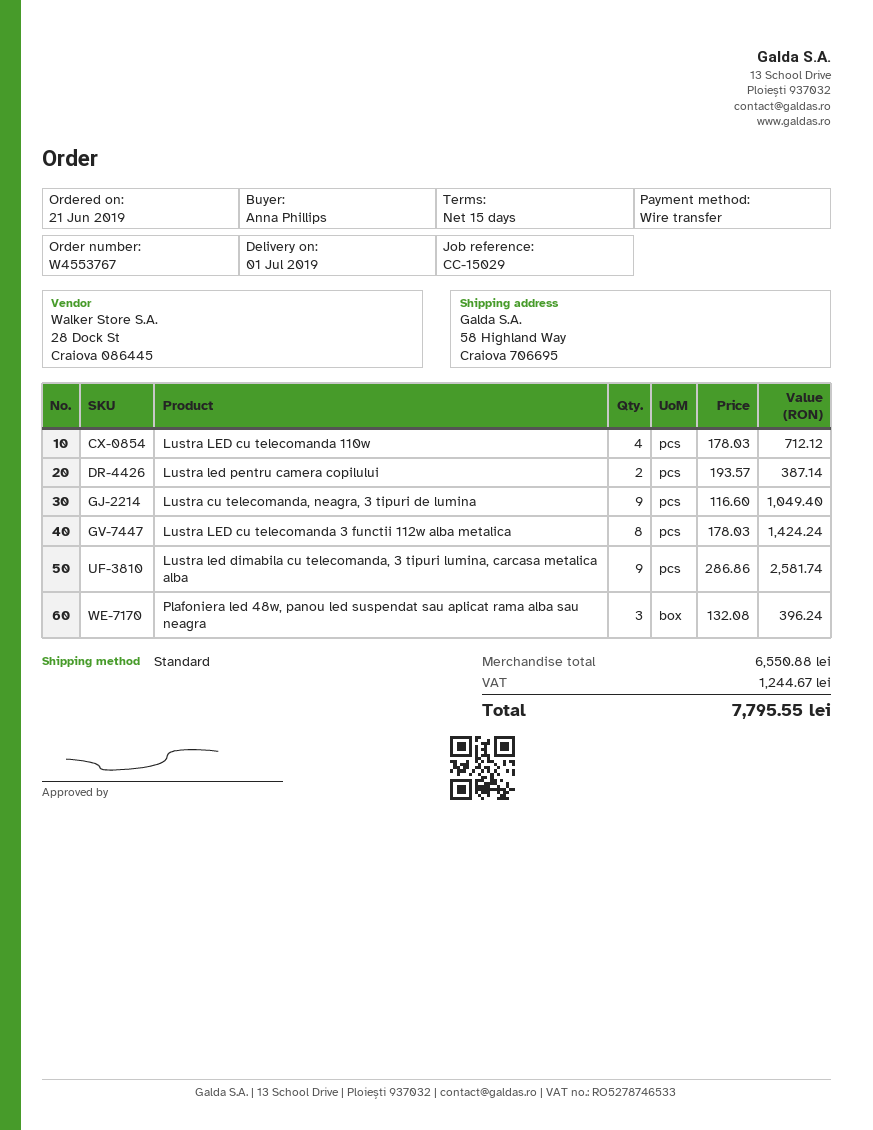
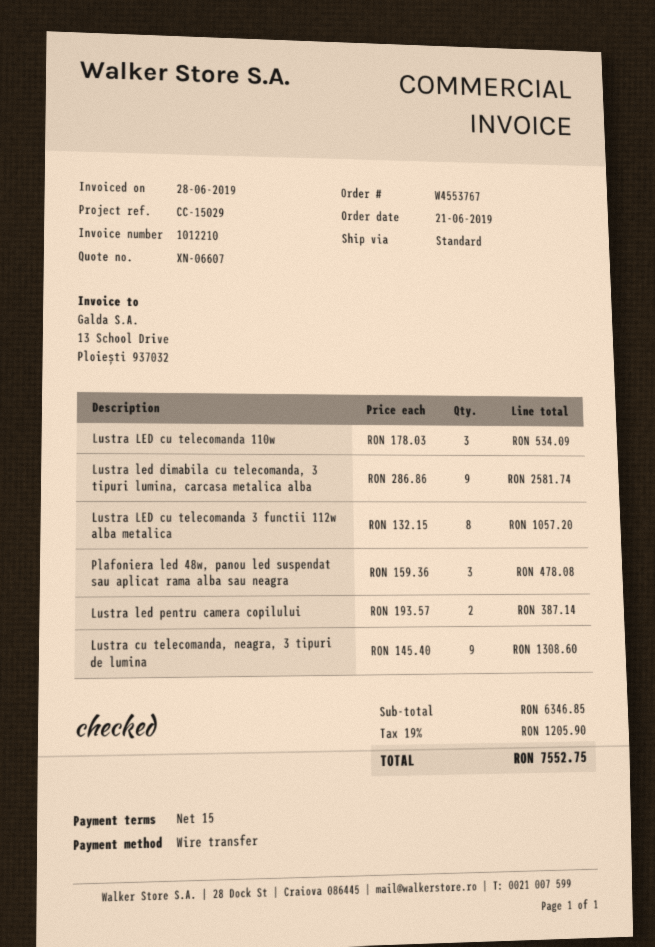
Lustra LED cu telecomanda 110w: 4 x 178.03 = 712.12 -> 3 x 178.03 = 534.09
Lustra cu telecomanda, neagra, 3 tipuri de lumina: 9 x 116.60 = 1049.40 -> 9 x 145.40 = 1308.60
Lustra LED cu telecomanda 3 functii 112w alba metalica: 8 x 178.03 = 1424.24 -> 8 x 132.15 = 1057.20
Plafoniera led 48w, panou led suspendat sau aplicat rama alba sau neagra: 3 x 132.08 = 396.24 -> 3 x 159.36 = 478.08
subtotal: 6550.88 -> 6346.85
tax: 1244.67 -> 1205.90
total: 7795.55 -> 7552.75

